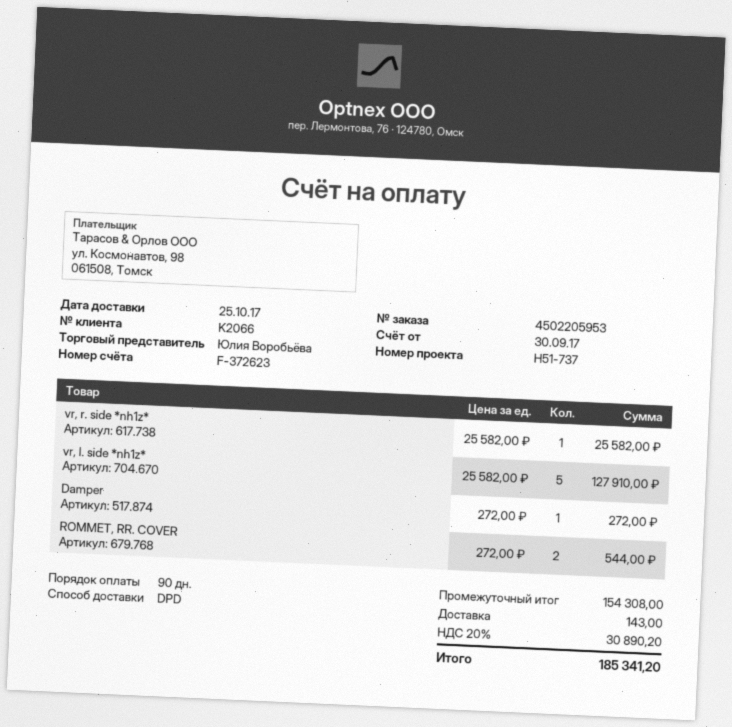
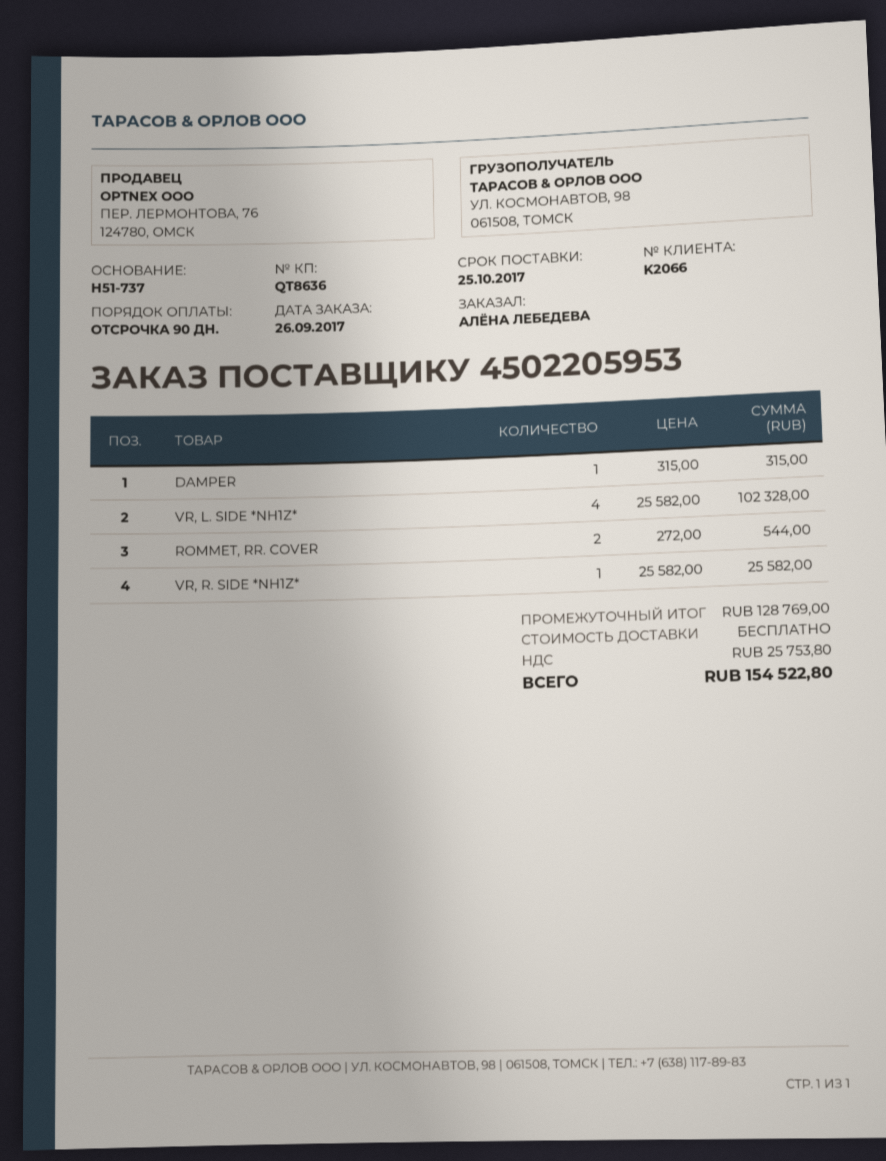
vr, l. side *nh1z*: 5 x 25582.00 = 127910.00 -> 4 x 25582.00 = 102328.00
Damper: 1 x 272.00 = 272.00 -> 1 x 315.00 = 315.00
subtotal: 154308.00 -> 128769.00
shipping: 143.00 -> 0.00
tax: 30890.20 -> 25753.80
total: 185341.20 -> 154522.80

